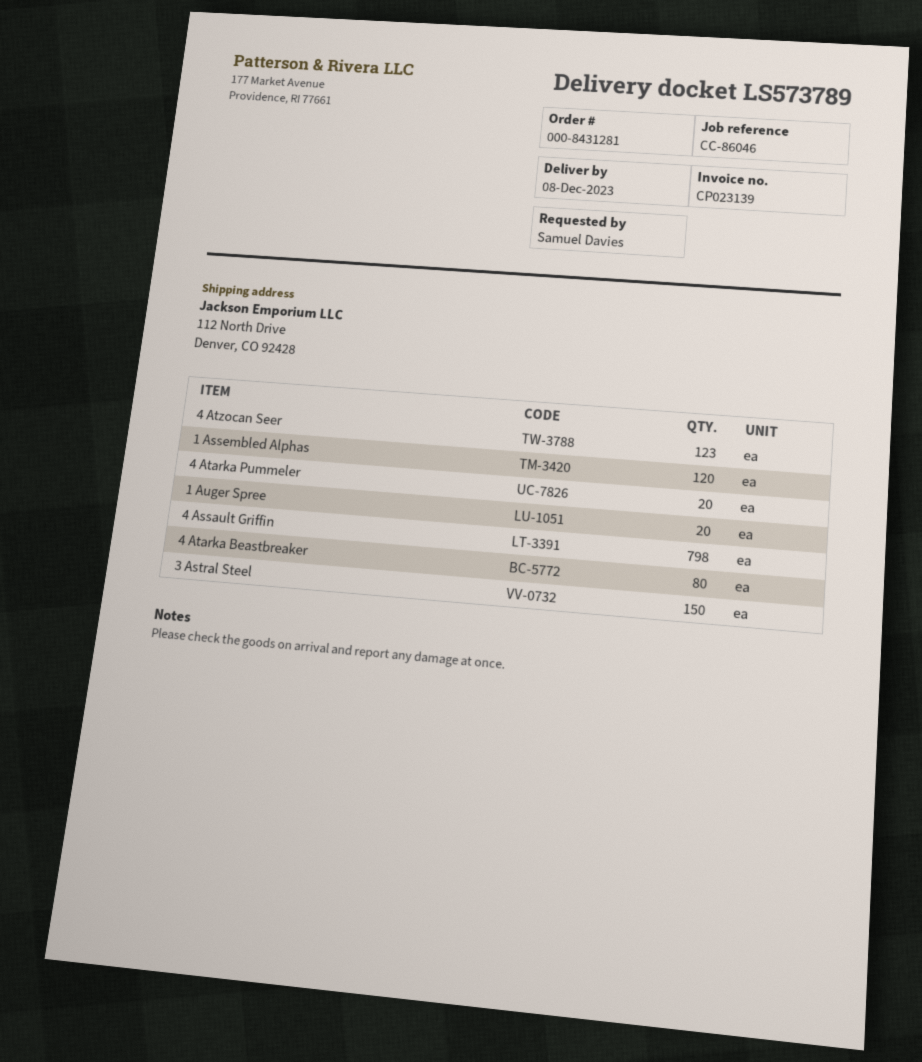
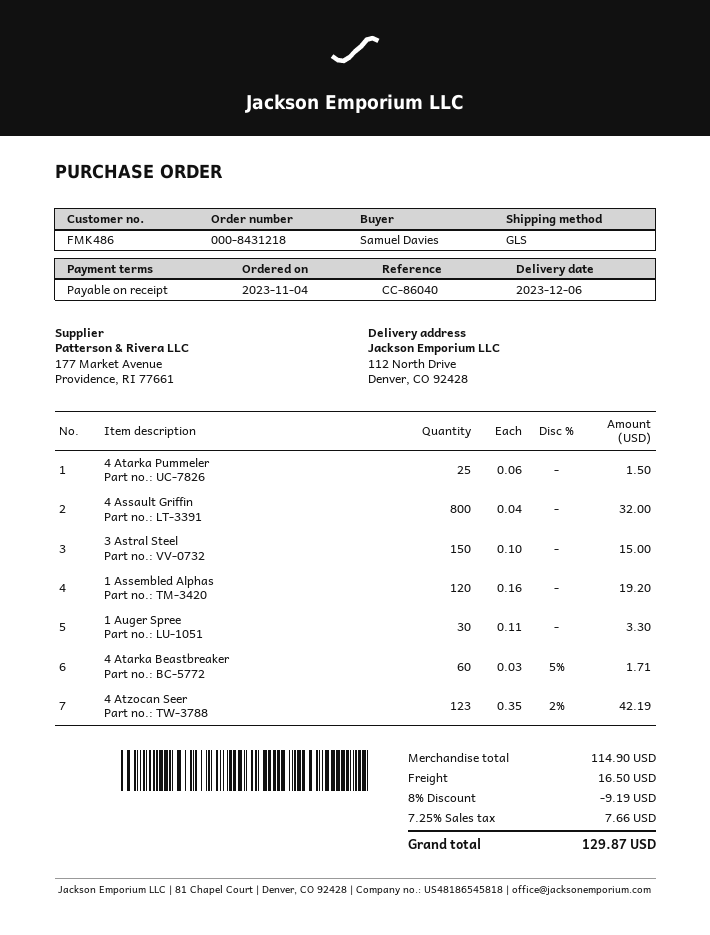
order number: 000-8431281 -> 000-8431218
delivery date: 2023-12-08 -> 2023-12-06
reference: CC-86046 -> CC-86040
4 Atarka Pummeler: 20 -> 25
1 Auger Spree: 20 -> 30
4 Assault Griffin: 798 -> 800
4 Atarka Beastbreaker: 80 -> 60

